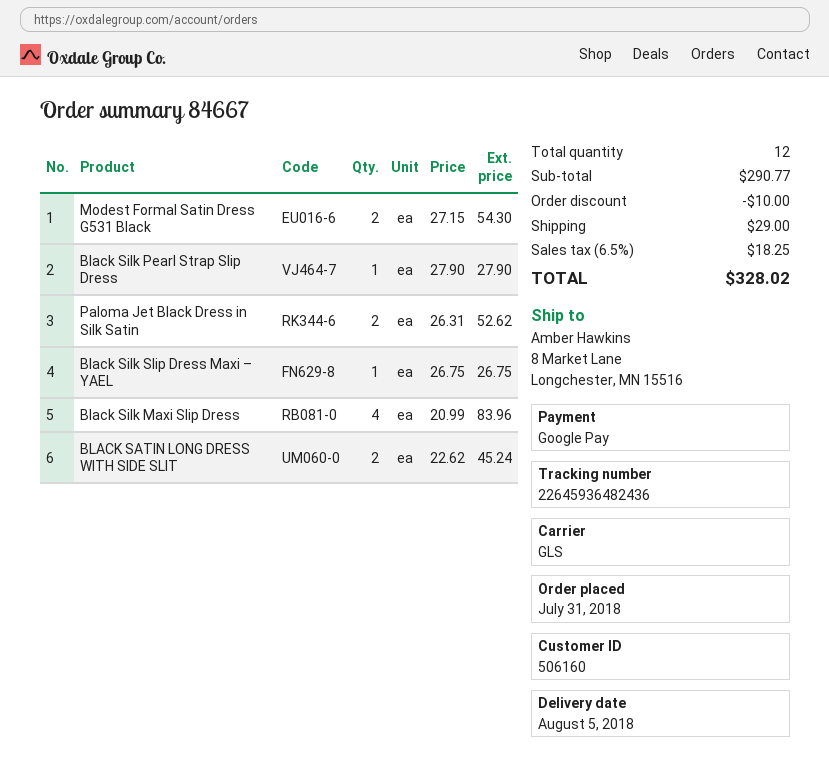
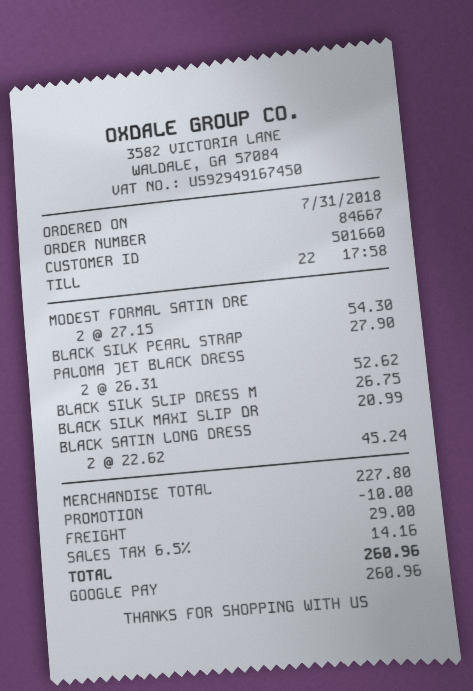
customer number: 506160 -> 501660
Black Silk Maxi Slip Dress: 4 x 20.99 = 83.96 -> 1 x 20.99 = 20.99
subtotal: 290.77 -> 227.80
tax: 6.5% = 18.25 -> 6.5% = 14.16
total: 328.02 -> 260.96

